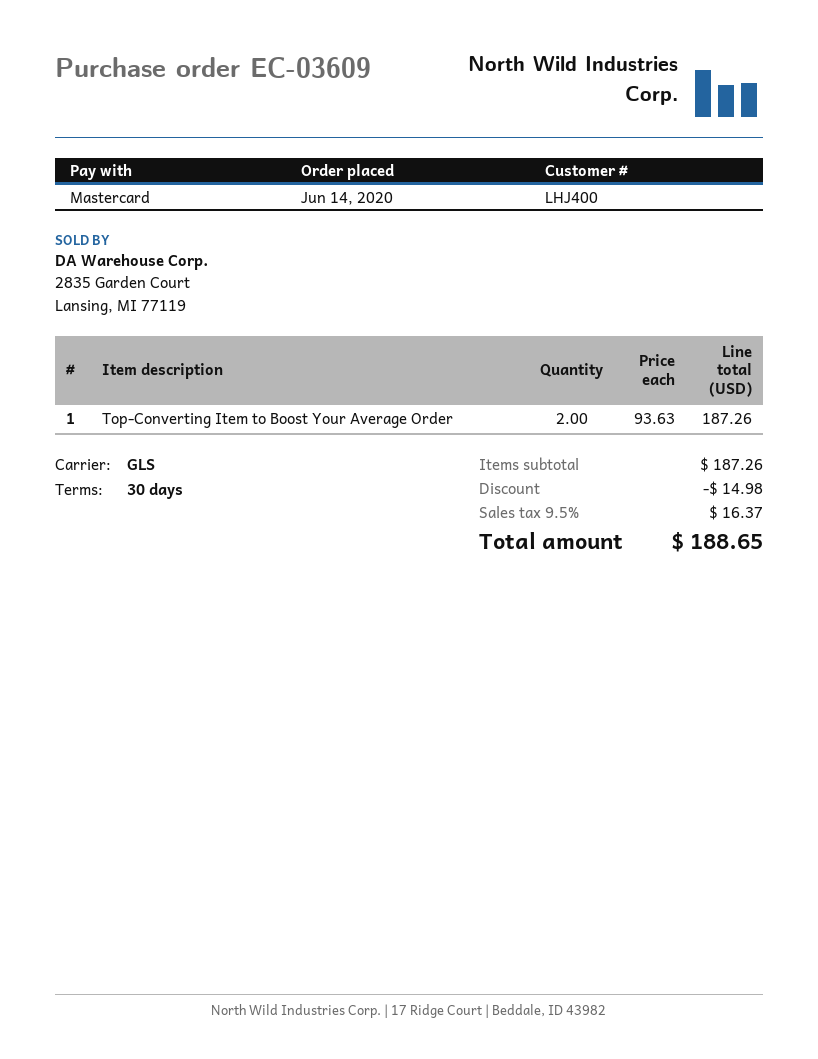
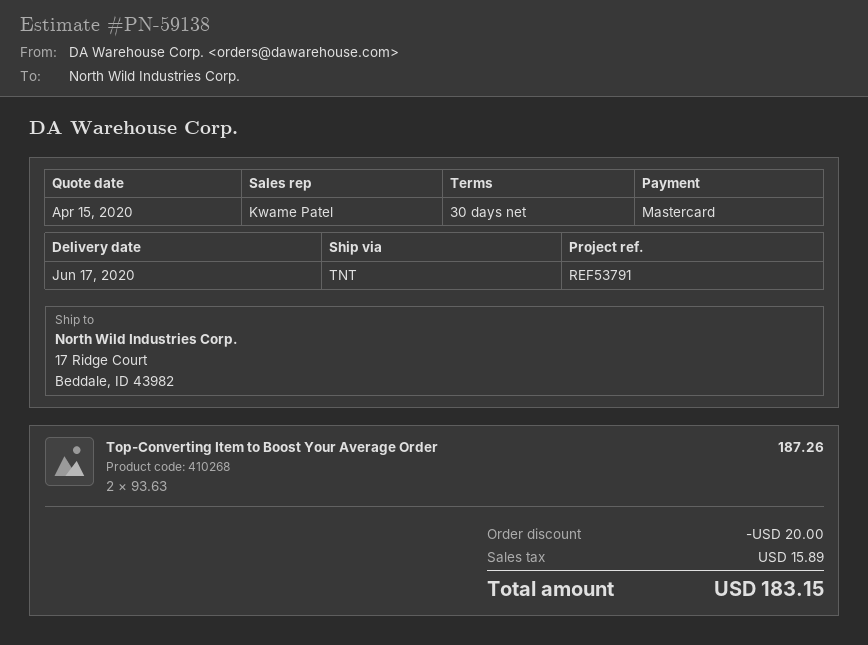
shipping method: GLS -> TNT
discount: 14.98 -> 20.00
tax: 16.37 -> 15.89
total: 188.65 -> 183.15

